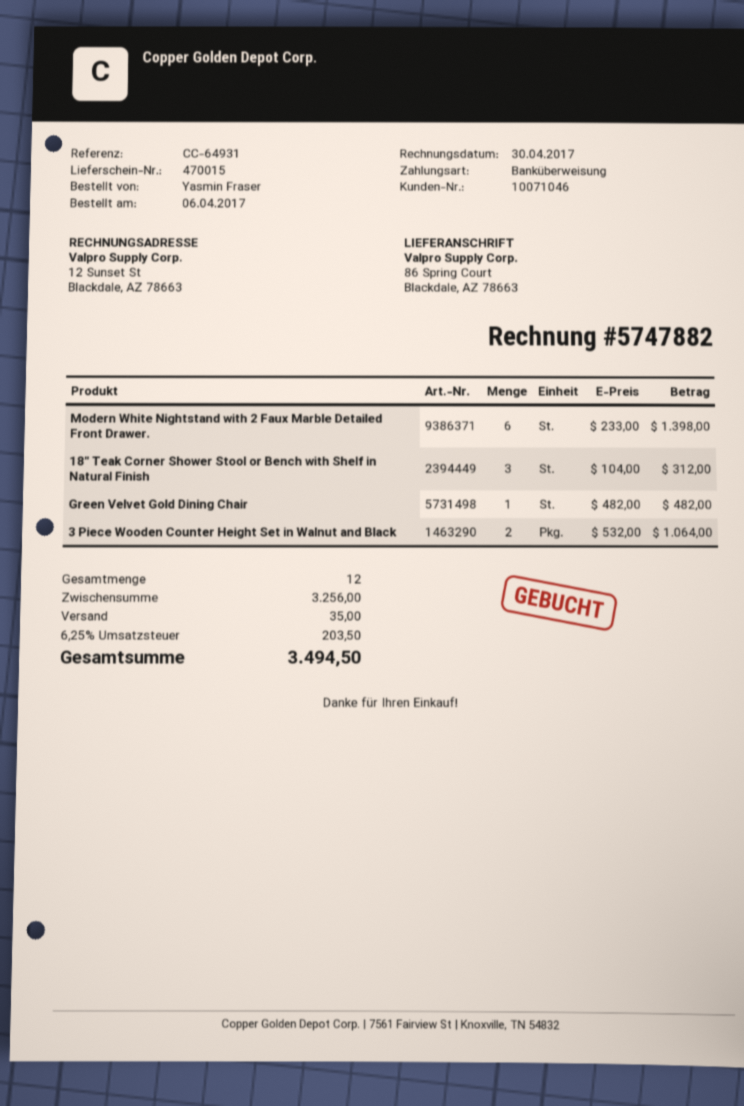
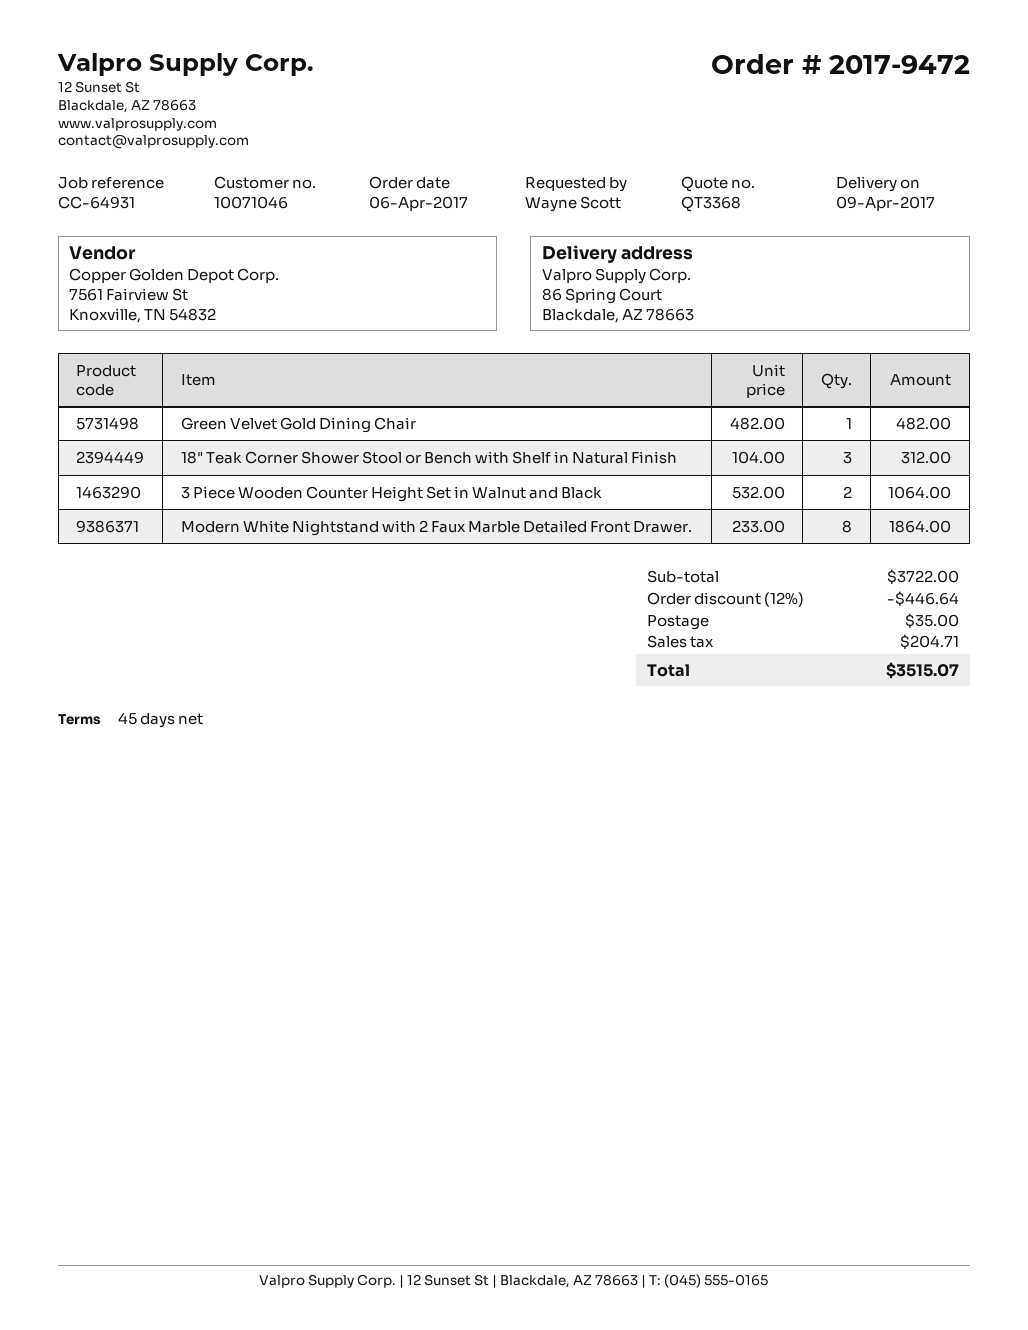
ordered by: Yasmin Fraser -> Wayne Scott
Modern White Nightstand with 2 Faux Marble Detailed Front Drawer.: 6 x 233.00 = 1398.00 -> 8 x 233.00 = 1864.00
subtotal: 3256.00 -> 3722.00
discount: none -> 12% = 446.64
tax: 203.50 -> 204.71
total: 3494.50 -> 3515.07

